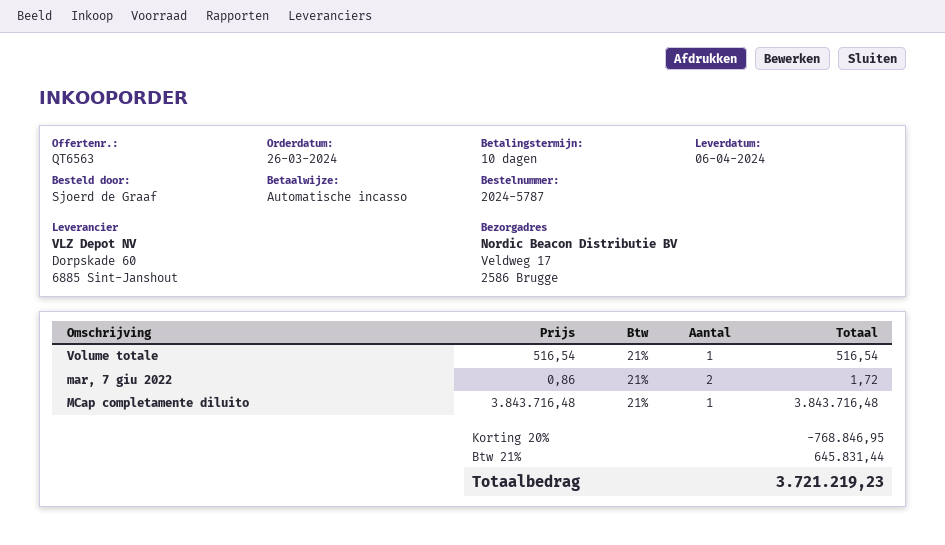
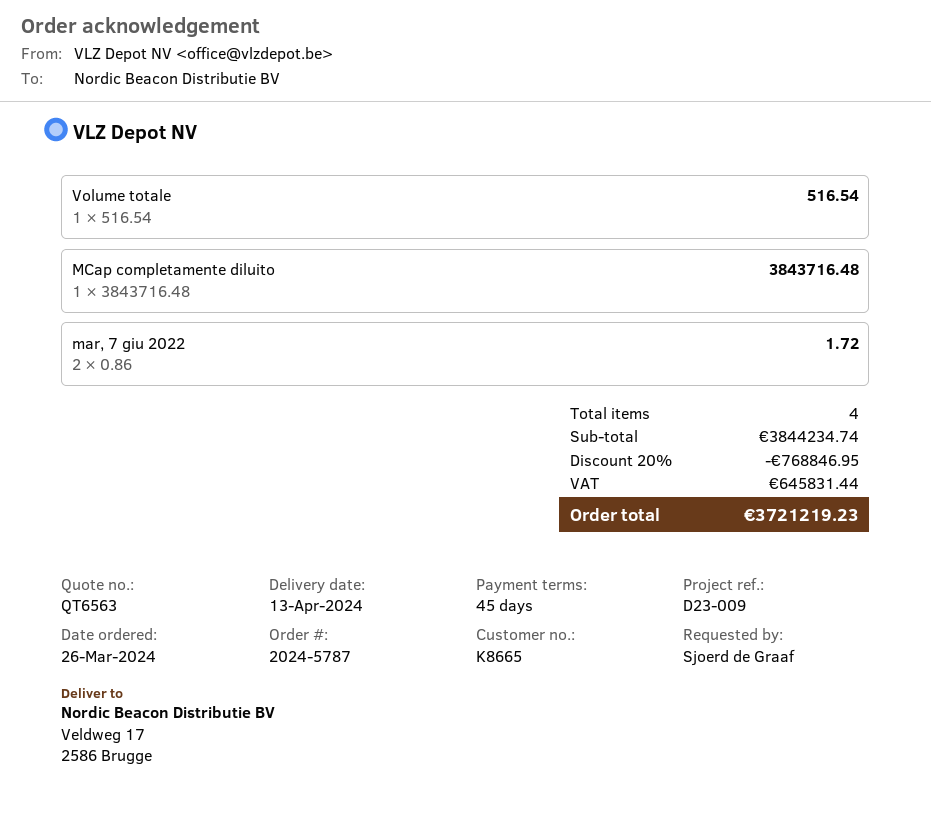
delivery date: 2024-04-06 -> 2024-04-13
payment terms: 10 days -> 45 days

